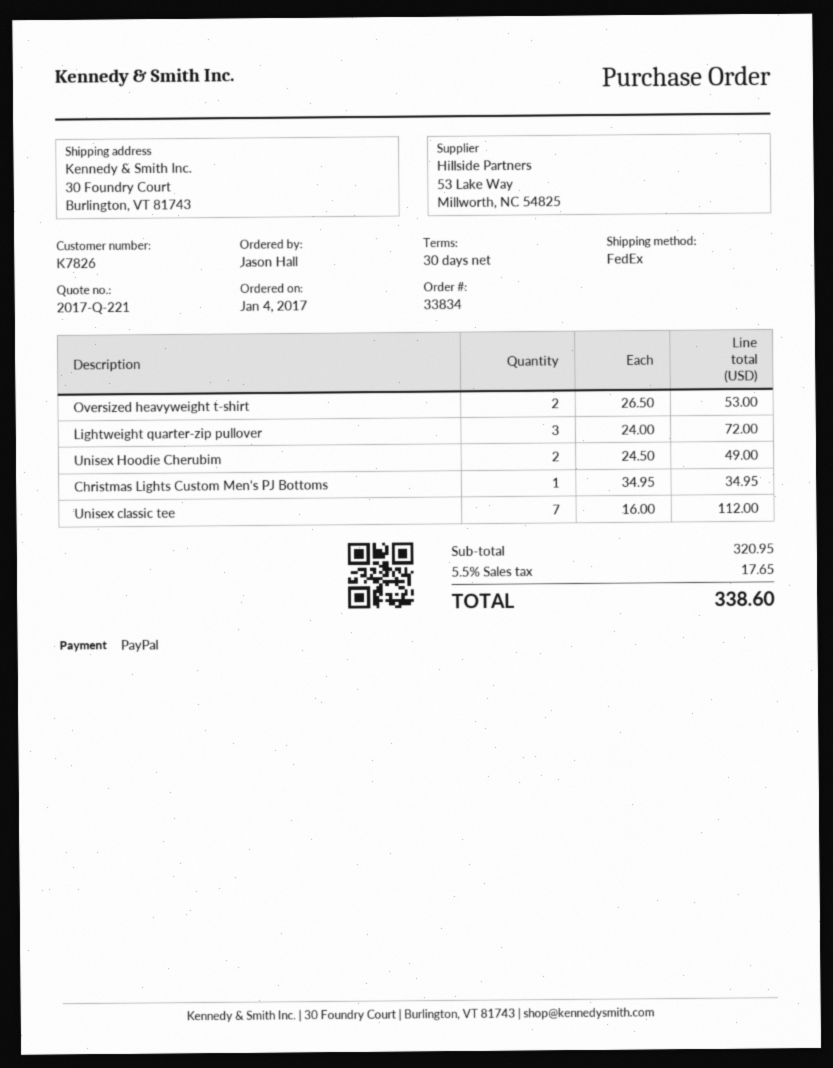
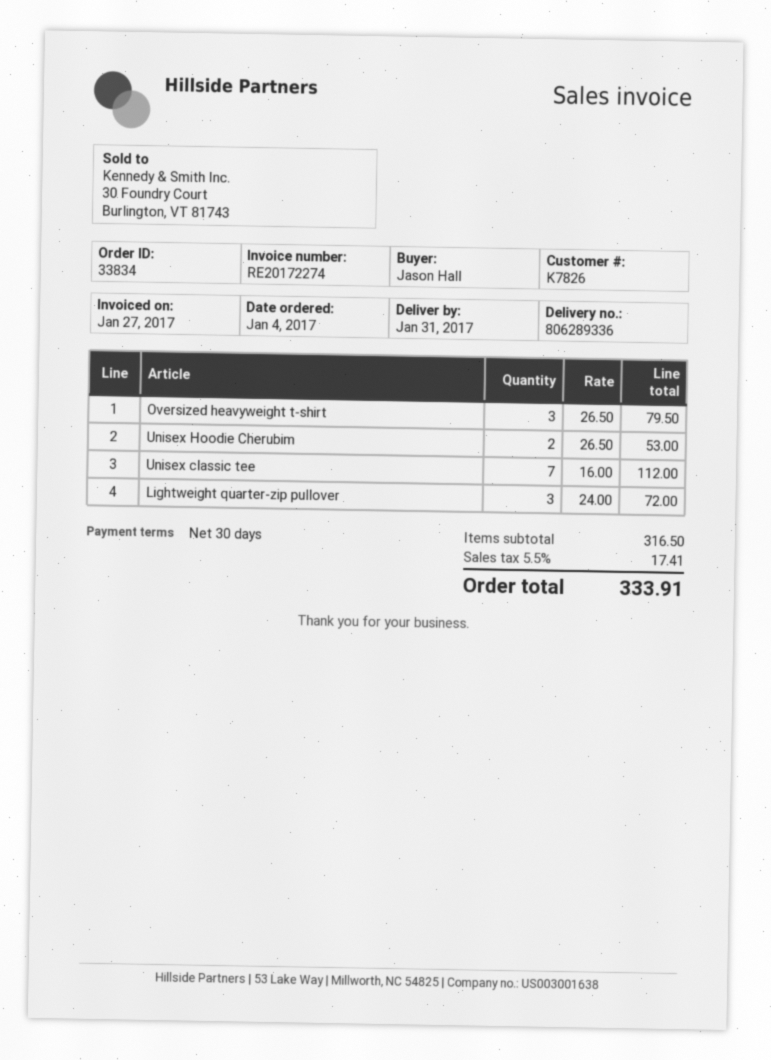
Oversized heavyweight t-shirt: 2 x 26.50 = 53.00 -> 3 x 26.50 = 79.50
Unisex Hoodie Cherubim: 2 x 24.50 = 49.00 -> 2 x 26.50 = 53.00
Christmas Lights Custom Men's PJ Bottoms: 1 x 34.95 = 34.95 -> none
subtotal: 320.95 -> 316.50
tax: 5.5% = 17.65 -> 5.5% = 17.41
total: 338.60 -> 333.91

